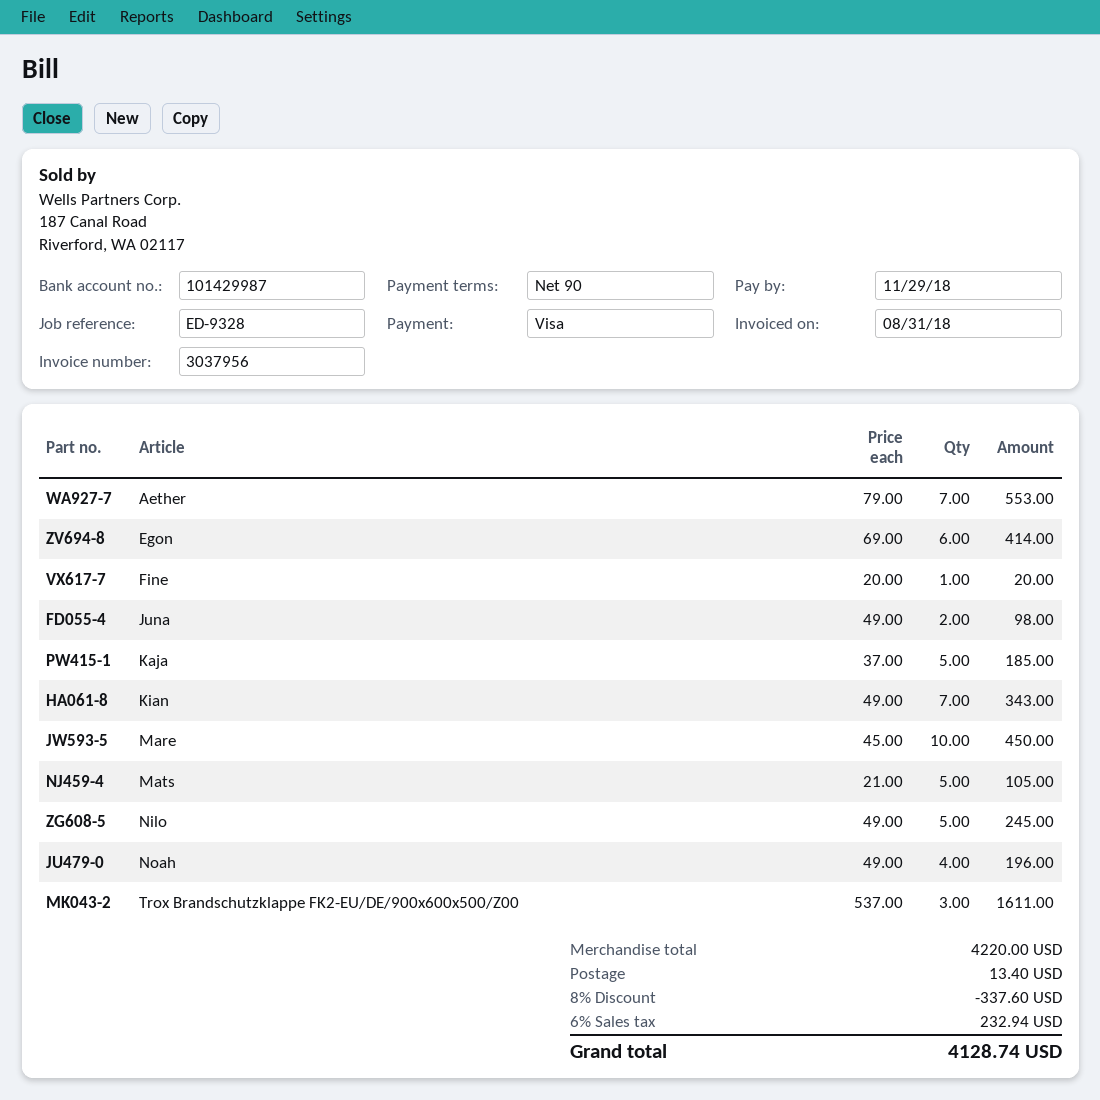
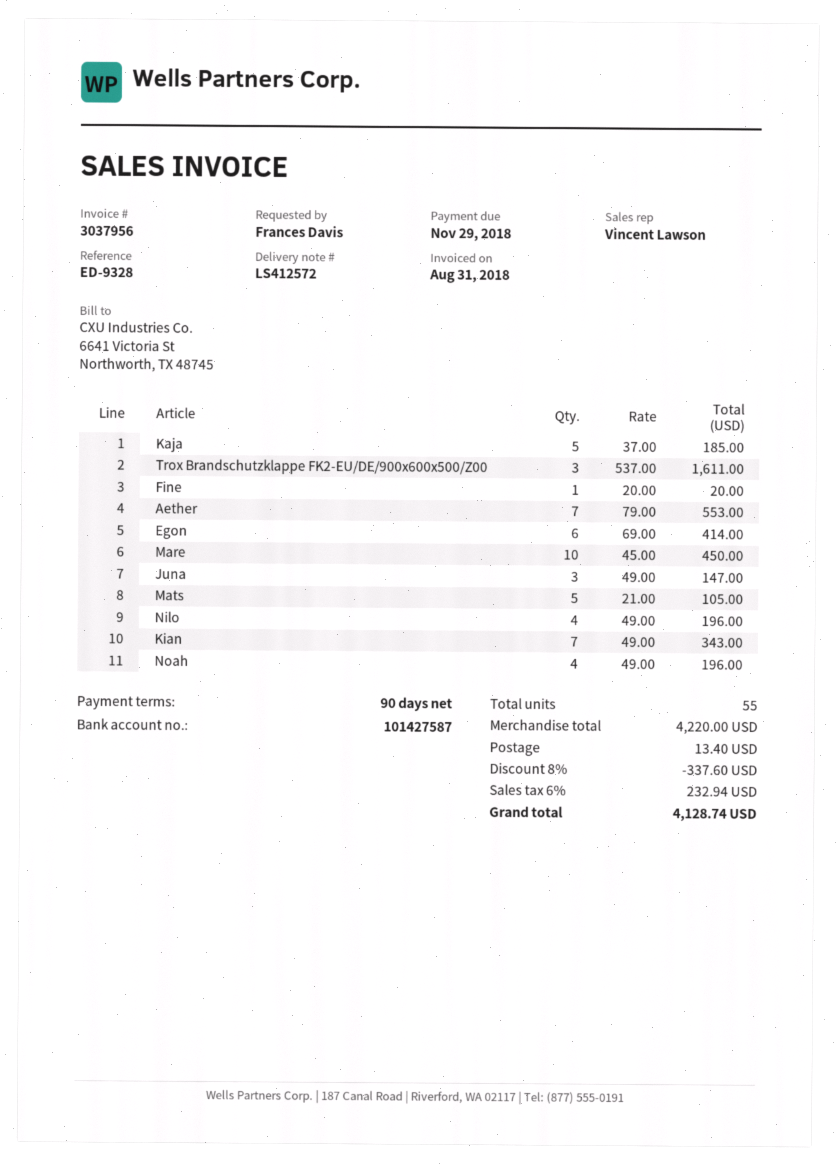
bank account: 101429987 -> 101427587
Juna: 2 x 49.00 = 98.00 -> 3 x 49.00 = 147.00
Nilo: 5 x 49.00 = 245.00 -> 4 x 49.00 = 196.00

